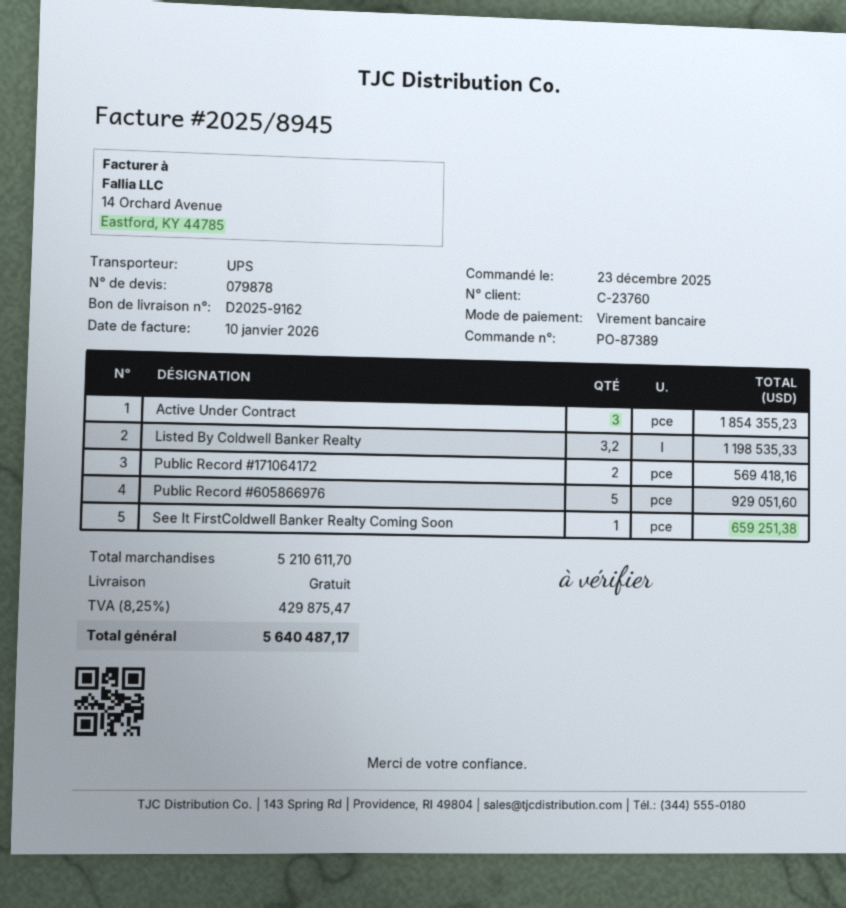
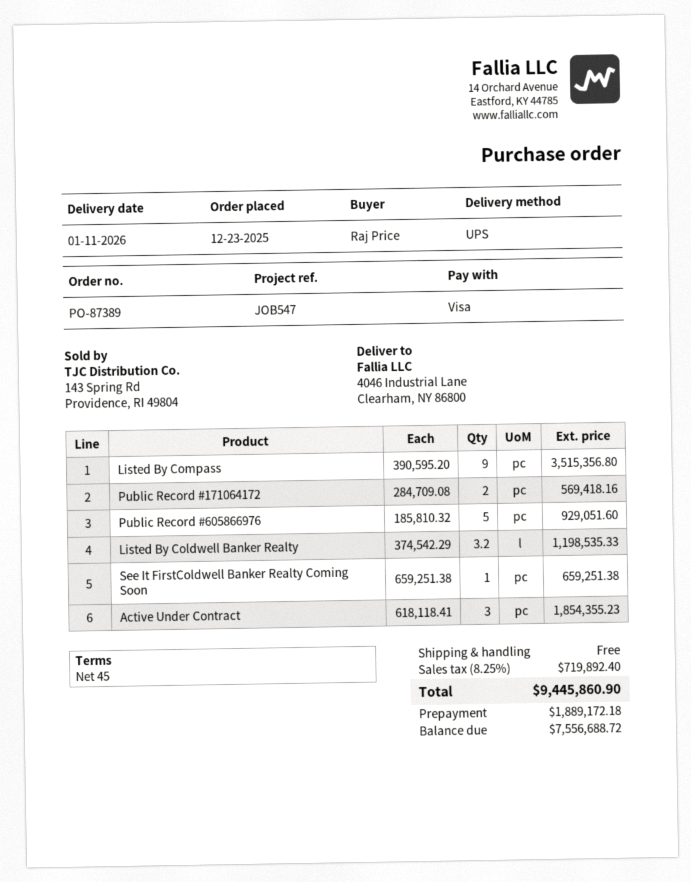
payment method: bank transfer -> Visa
Listed By Compass: none -> 9 for 3515356.80
tax: 8.25% = 429875.47 -> 8.25% = 719892.40
total: 5640487.17 -> 9445860.90

